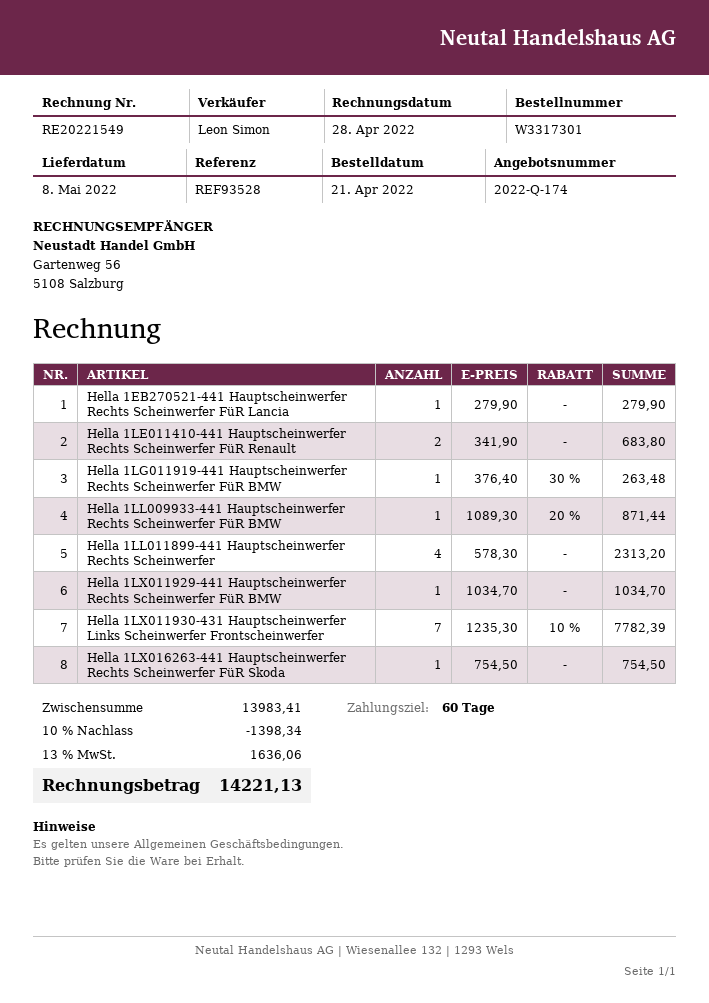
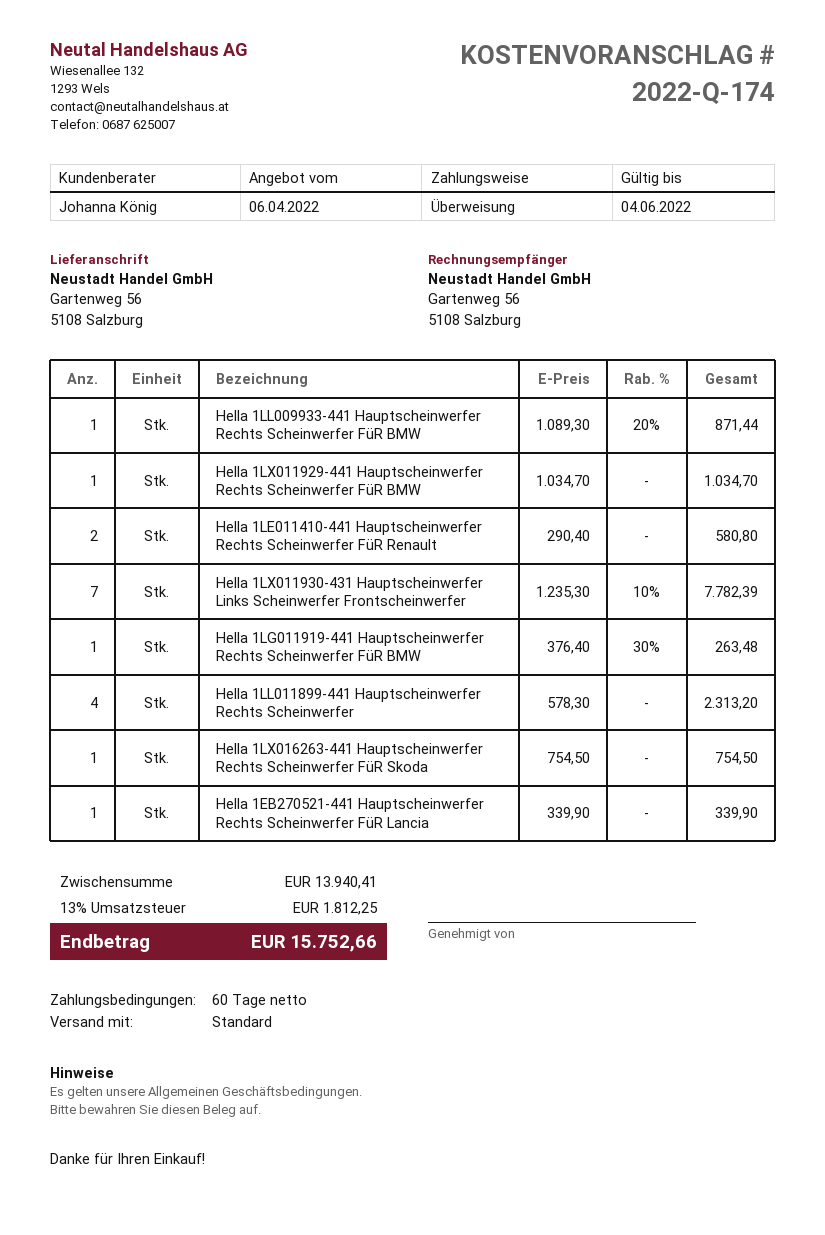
sales rep: Leon Simon -> Johanna König
Hella 1EB270521-441 Hauptscheinwerfer Rechts Scheinwerfer FüR Lancia: 1 x 279.90 = 279.90 -> 1 x 339.90 = 339.90
Hella 1LE011410-441 Hauptscheinwerfer Rechts Scheinwerfer FüR Renault: 2 x 341.90 = 683.80 -> 2 x 290.40 = 580.80
subtotal: 13983.41 -> 13940.41
discount: 10% = 1398.34 -> none
tax: 13% = 1636.06 -> 13% = 1812.25
total: 14221.13 -> 15752.66

